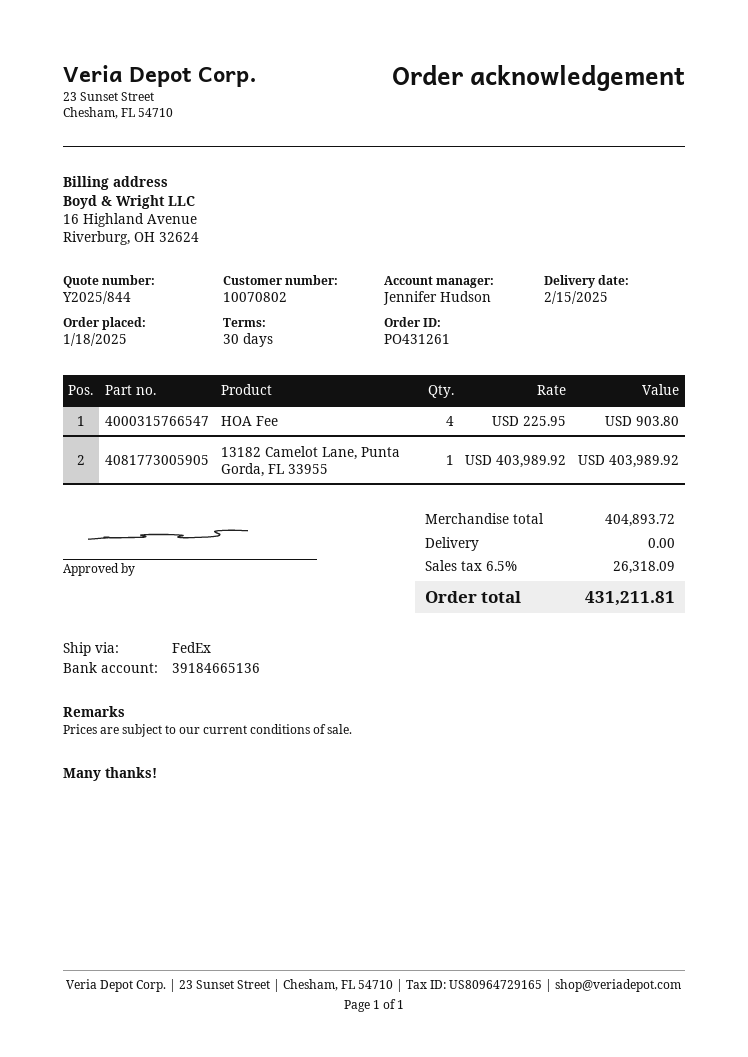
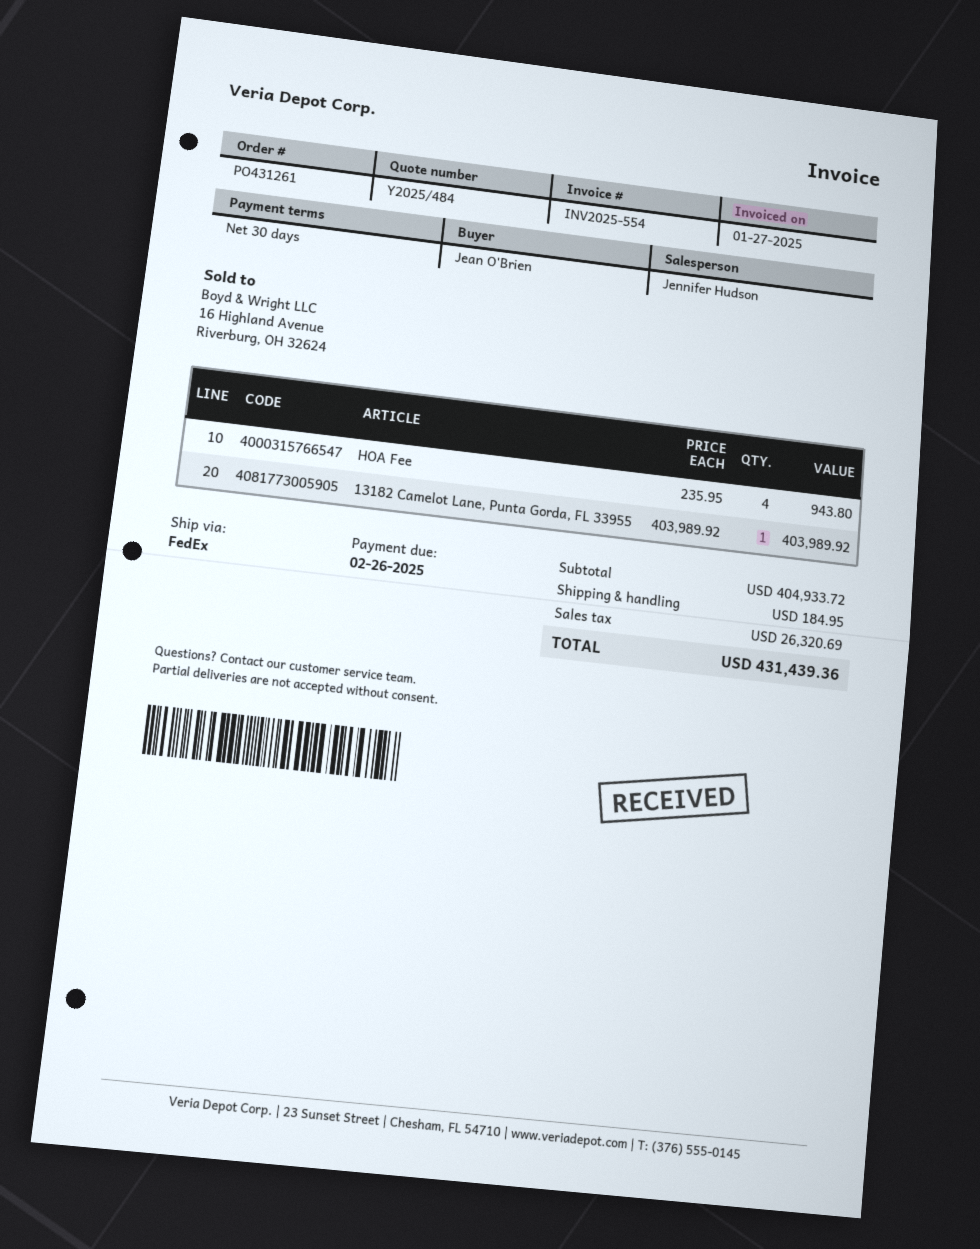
quote number: Y2025/844 -> Y2025/484
HOA Fee: 4 x 225.95 = 903.80 -> 4 x 235.95 = 943.80
subtotal: 404893.72 -> 404933.72
shipping: 0.00 -> 184.95
tax: 26318.09 -> 26320.69
total: 431211.81 -> 431439.36

